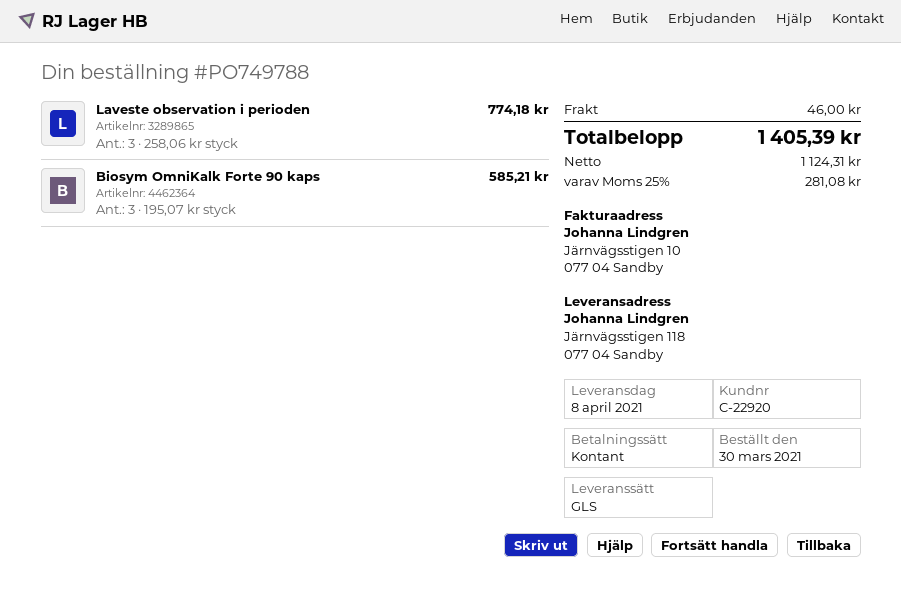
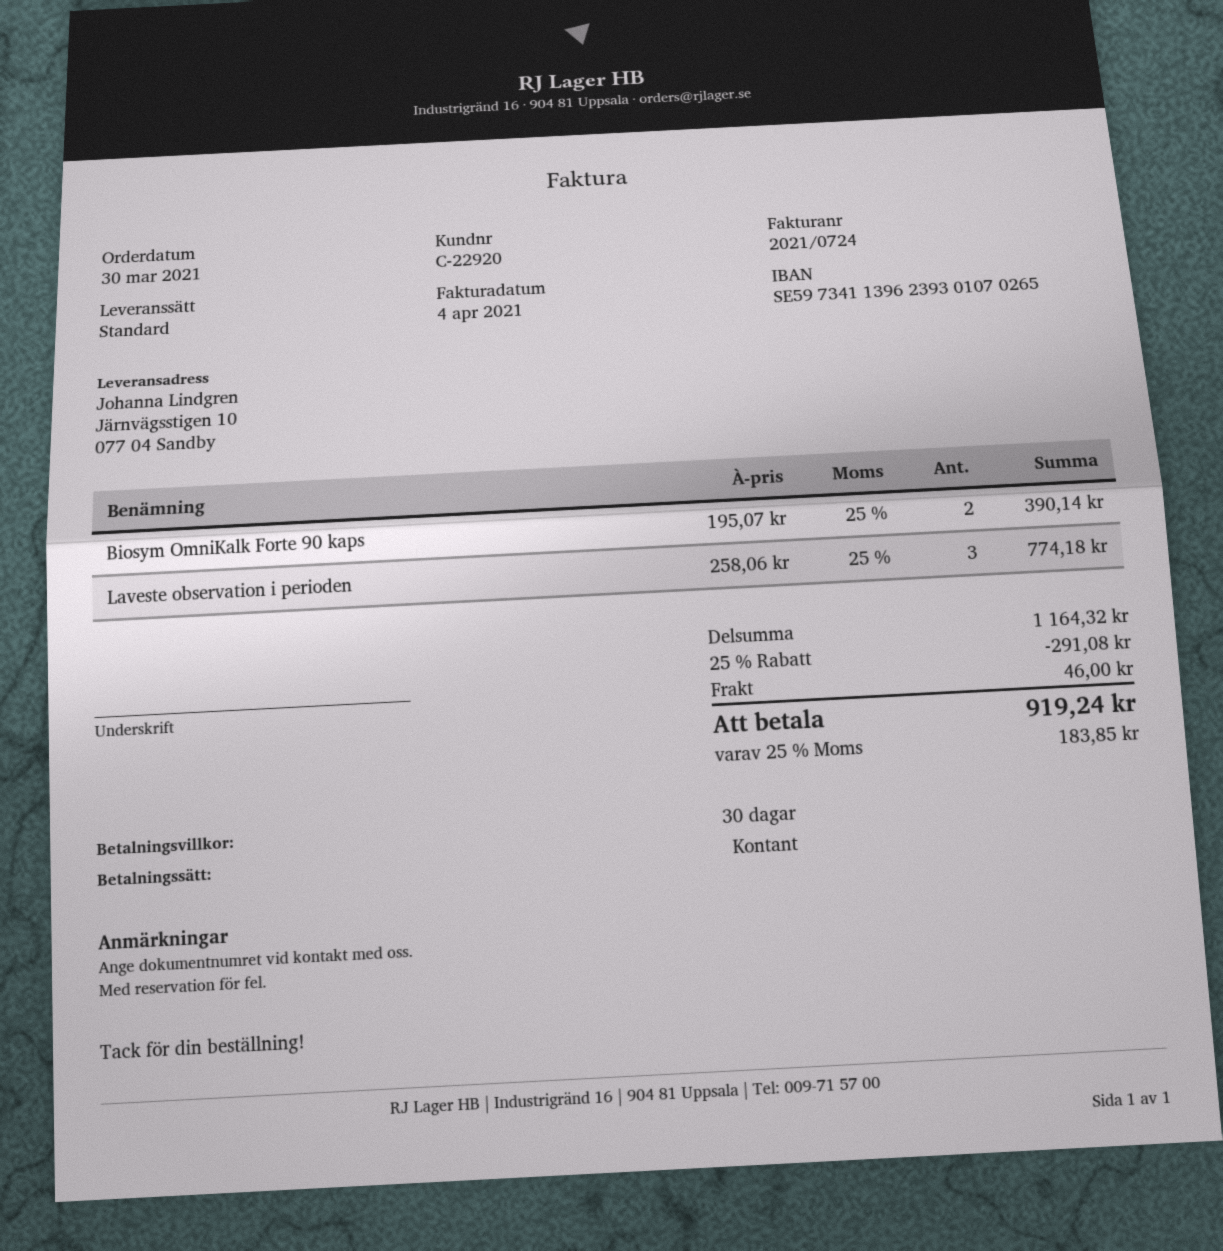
shipping method: GLS -> standard
ship to: Järnvägsstigen 118, 077 04 Sandby -> Järnvägsstigen 10, 077 04 Sandby
Biosym OmniKalk Forte 90 kaps: 3 x 195.07 = 585.21 -> 2 x 195.07 = 390.14
discount: none -> 25% = 291.08
tax: 25% = 281.08 -> 25% = 183.85
total: 1405.39 -> 919.24

